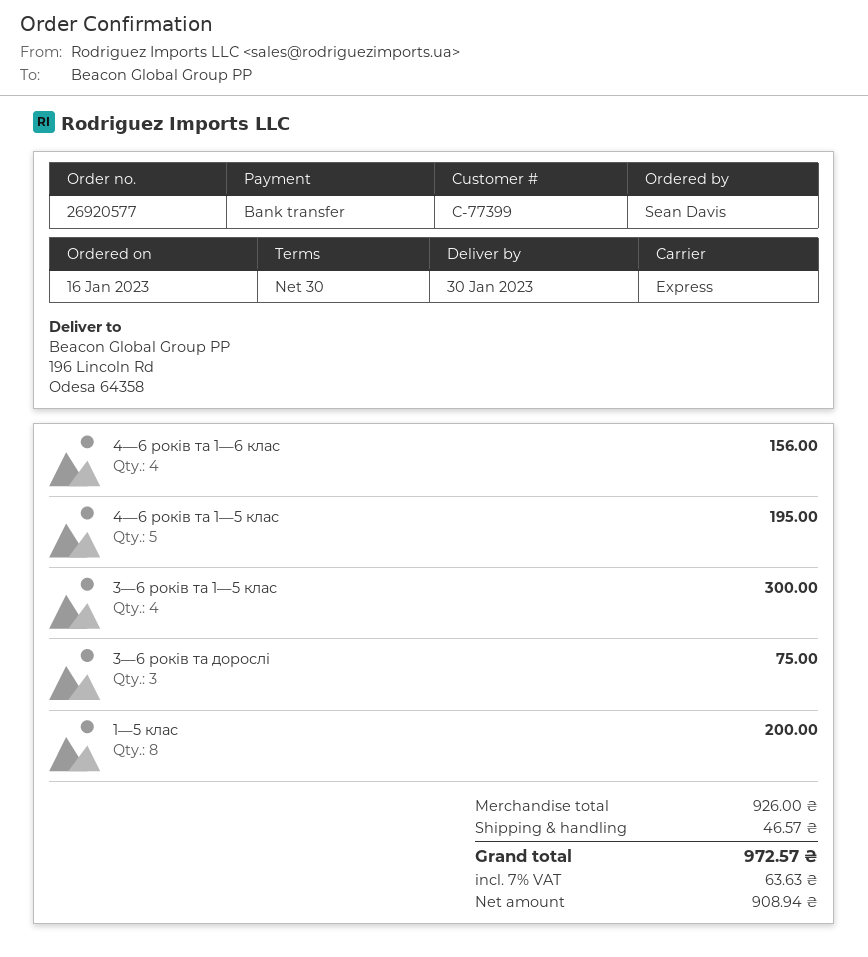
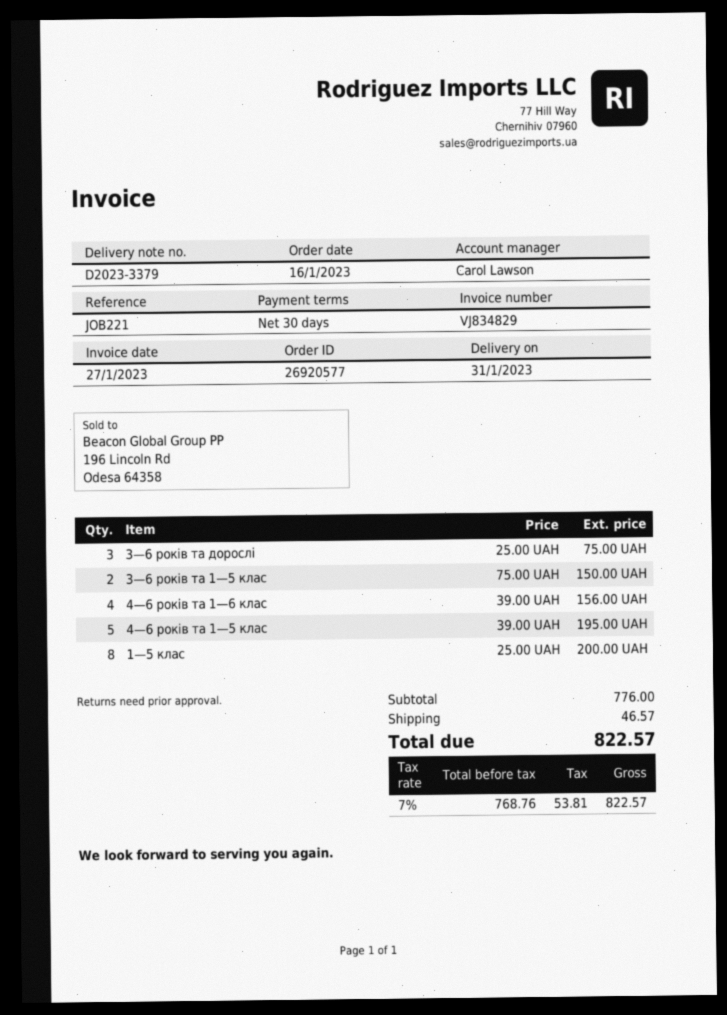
delivery date: 2023-01-30 -> 2023-01-31
3—6 років та 1—5 клас: 4 for 300.00 -> 2 for 150.00
subtotal: 926.00 -> 776.00
net: 908.94 -> 768.76
tax: 7% = 63.63 -> 7% = 53.81
total: 972.57 -> 822.57

